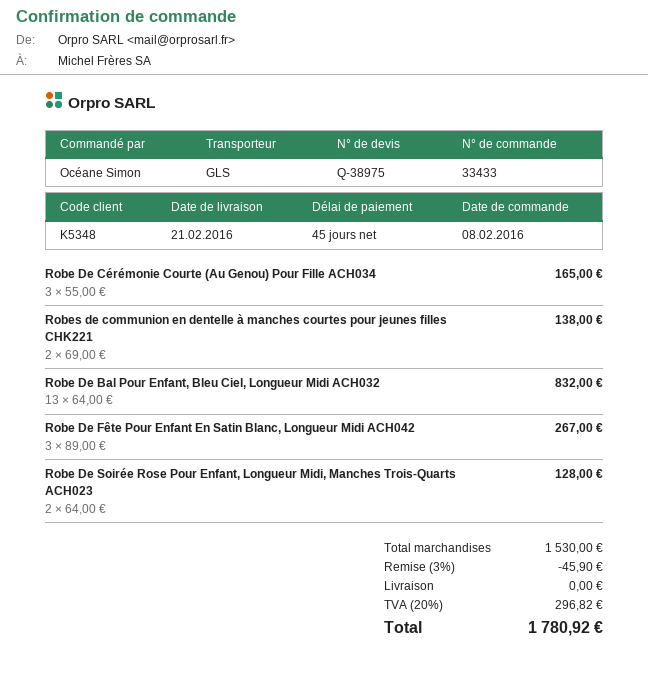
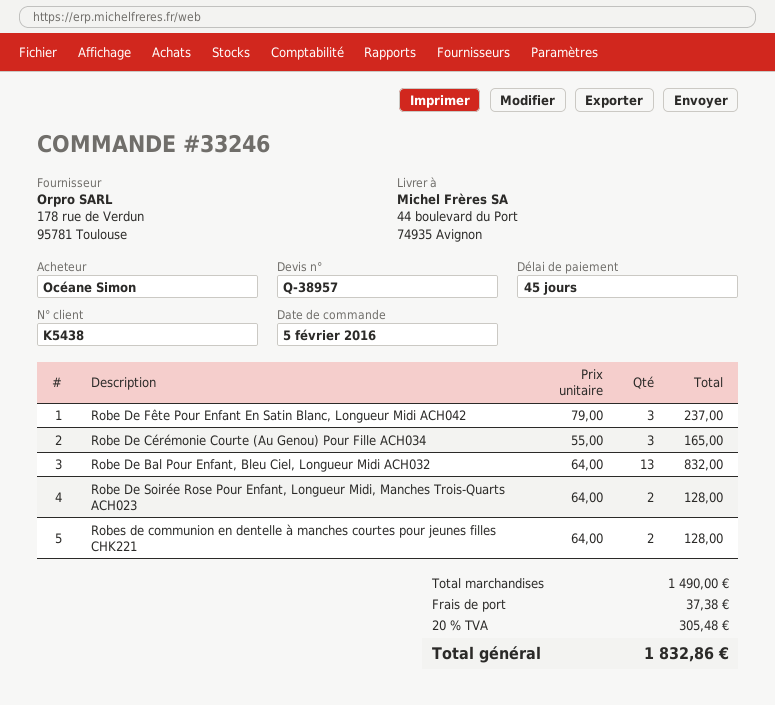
quote number: Q-38975 -> Q-38957
order number: 33433 -> 33246
order date: 2016-02-08 -> 2016-02-05
customer number: K5348 -> K5438
Robes de communion en dentelle à manches courtes pour jeunes filles CHK221: 2 x 69.00 = 138.00 -> 2 x 64.00 = 128.00
Robe De Fête Pour Enfant En Satin Blanc, Longueur Midi ACH042: 3 x 89.00 = 267.00 -> 3 x 79.00 = 237.00
subtotal: 1530.00 -> 1490.00
discount: 3% = 45.90 -> none
shipping: 0.00 -> 37.38
tax: 20% = 296.82 -> 20% = 305.48
total: 1780.92 -> 1832.86

